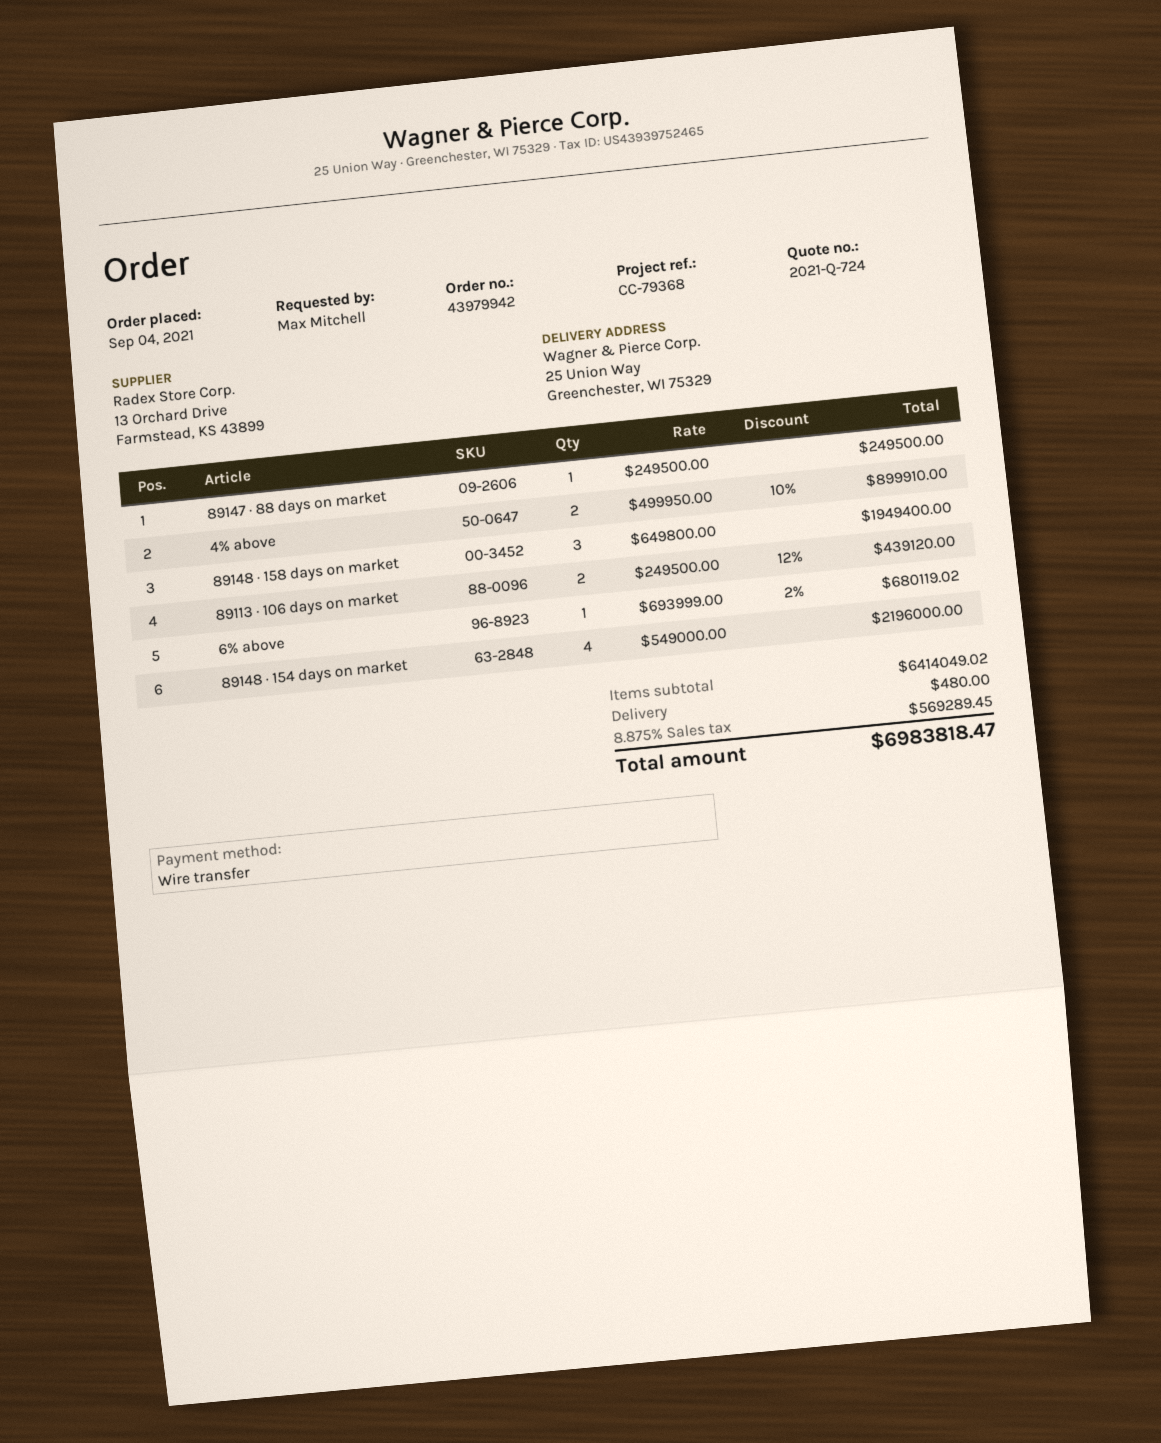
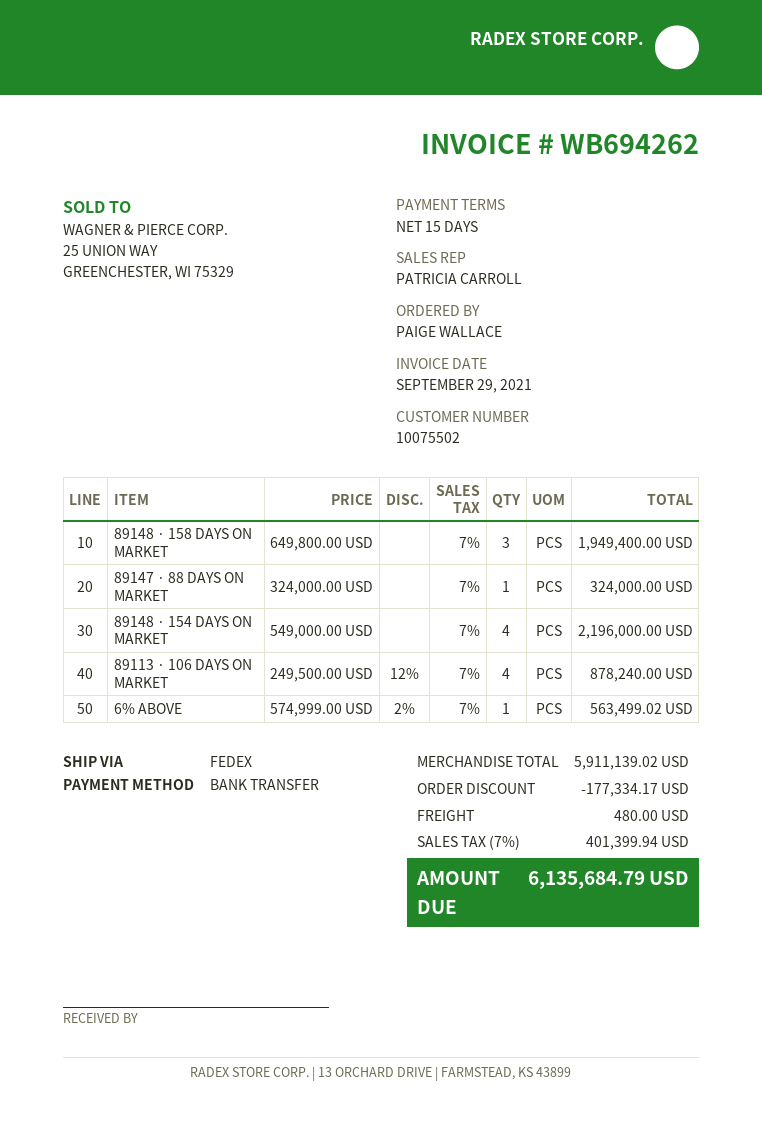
ordered by: Max Mitchell -> PAIGE WALLACE
89147 · 88 days on market: 1 x 249500.00 = 249500.00 -> 1 x 324000.00 = 324000.00
4% above: 2 x 499950.00 - 10% = 899910.00 -> none
89113 · 106 days on market: 2 x 249500.00 - 12% = 439120.00 -> 4 x 249500.00 - 12% = 878240.00
6% above: 1 x 693999.00 - 2% = 680119.02 -> 1 x 574999.00 - 2% = 563499.02
subtotal: 6414049.02 -> 5911139.02
discount: none -> 177334.17
tax: 8.875% = 569289.45 -> 7% = 401399.94
total: 6983818.47 -> 6135684.79

